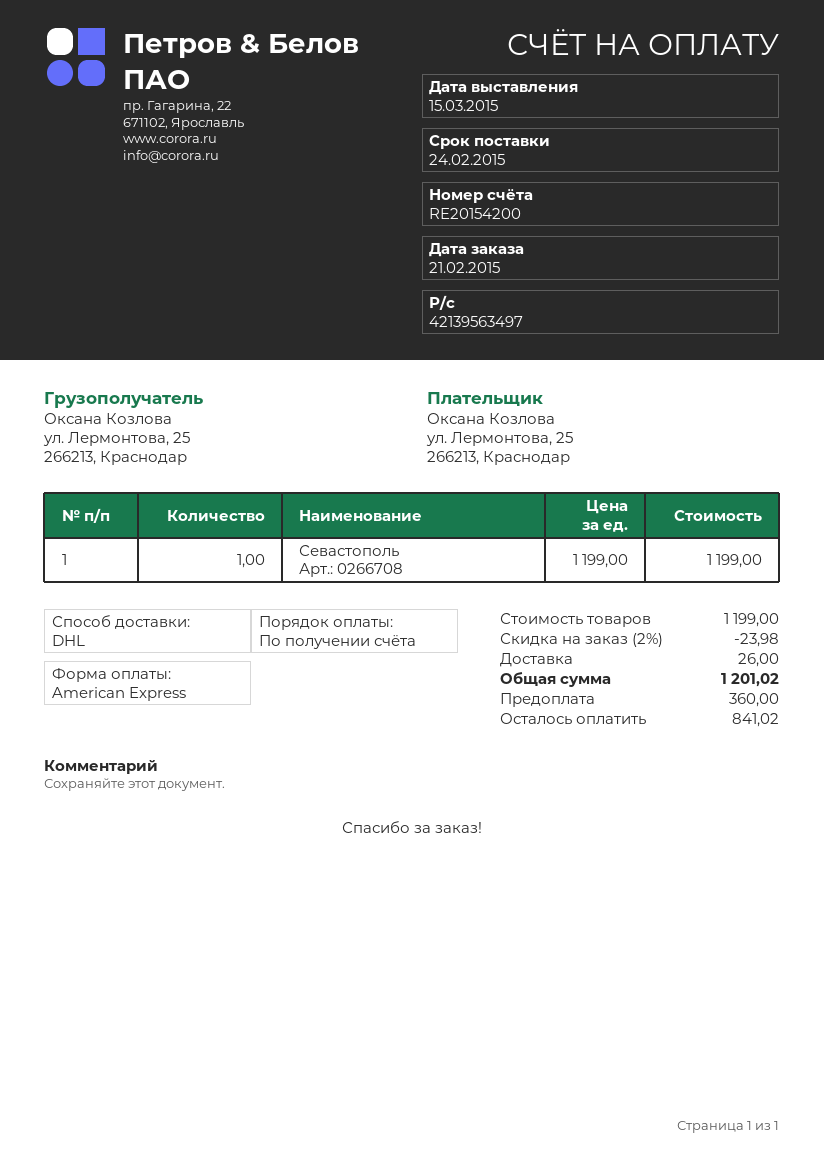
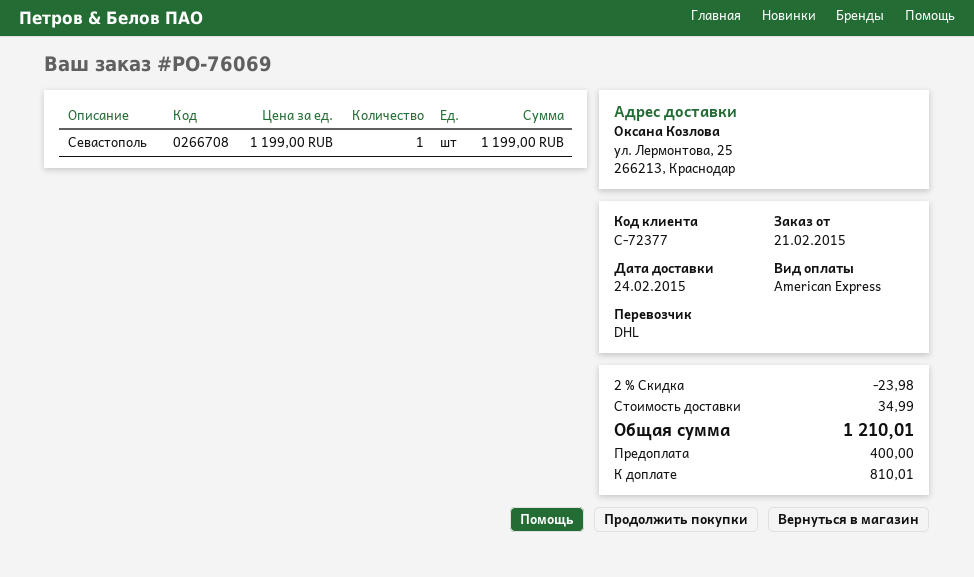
shipping: 26.00 -> 34.99
total: 1201.02 -> 1210.01
deposit: 360.00 -> 400.00
balance: 841.02 -> 810.01

